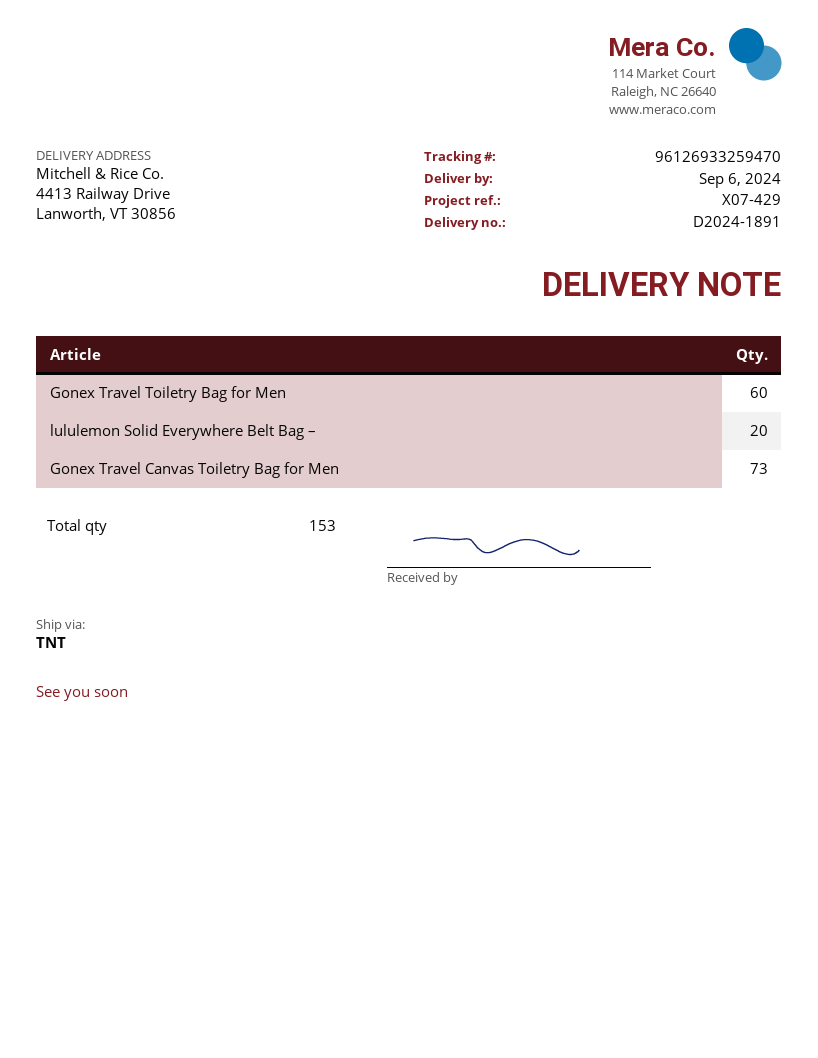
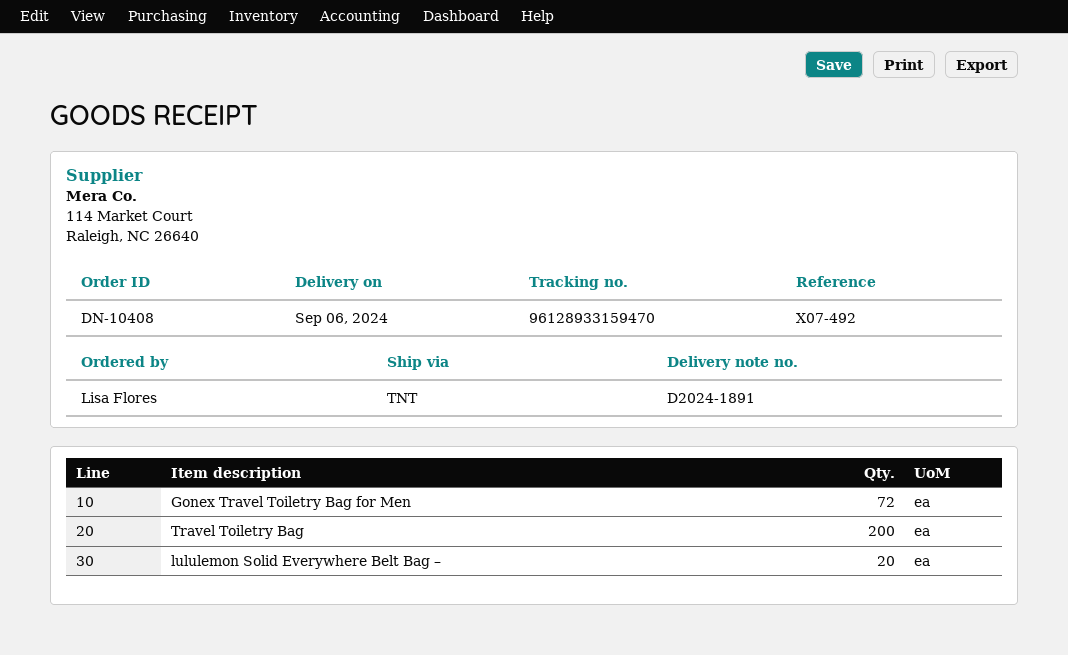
reference: X07-429 -> X07-492
tracking number: 96126933259470 -> 96128933159470
Gonex Travel Toiletry Bag for Men: 60 -> 72
Gonex Travel Canvas Toiletry Bag for Men: 73 -> none
Travel Toiletry Bag: none -> 200

